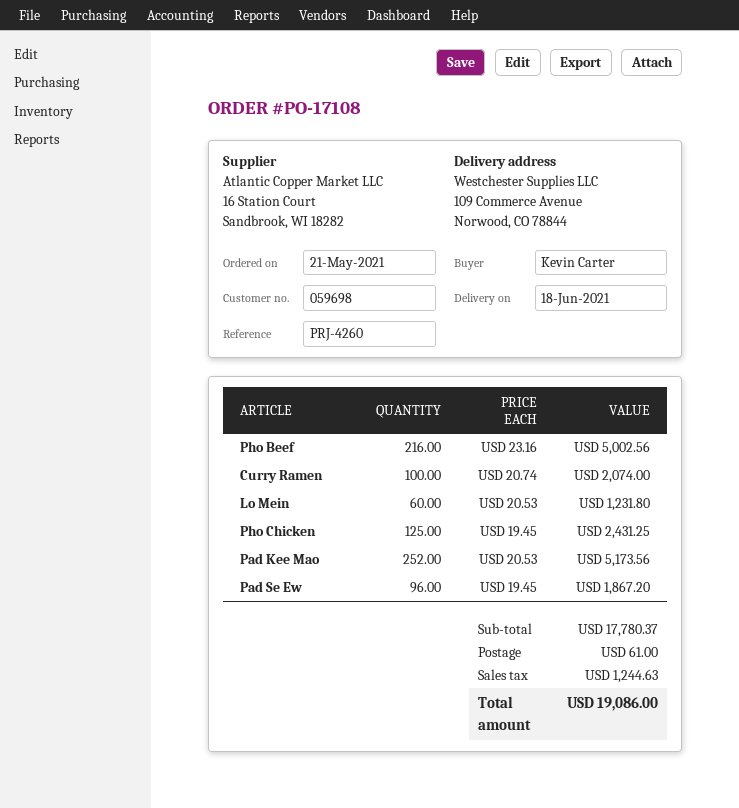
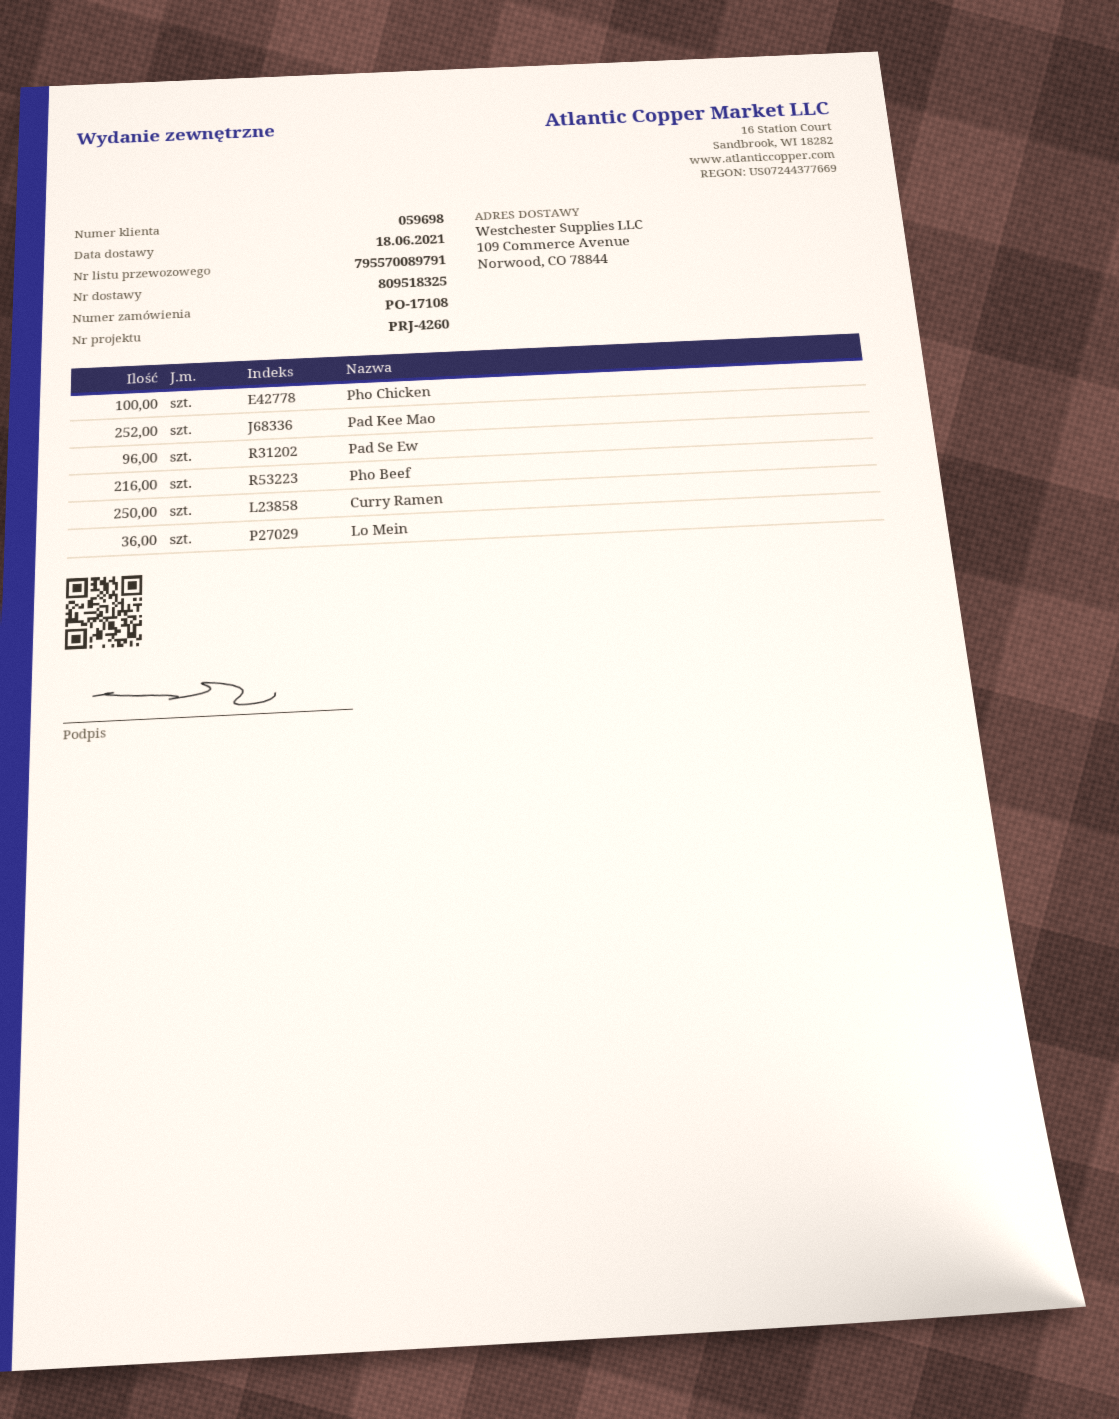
Curry Ramen: 100 -> 250
Lo Mein: 60 -> 36
Pho Chicken: 125 -> 100

